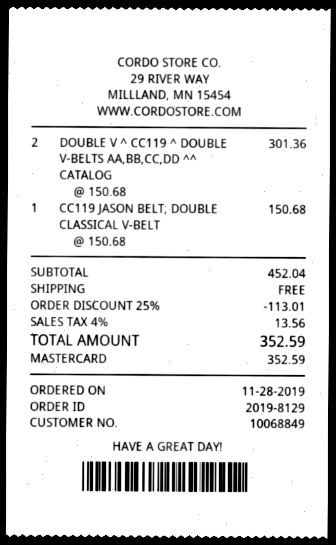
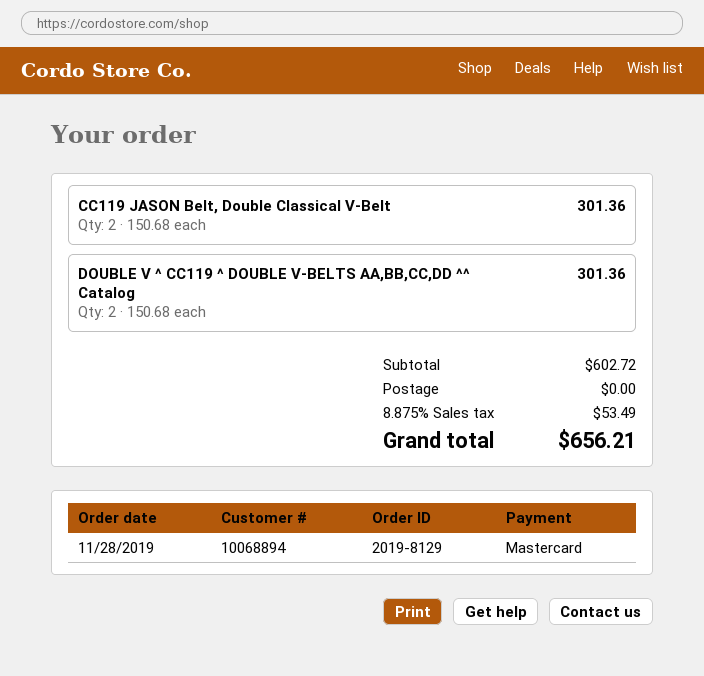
customer number: 10068849 -> 10068894
CC119 JASON BELT, DOUBLE CLASSICAL V-BELT: 1 x 150.68 = 150.68 -> 2 x 150.68 = 301.36
subtotal: 452.04 -> 602.72
discount: 25% = 113.01 -> none
tax: 4% = 13.56 -> 8.875% = 53.49
total: 352.59 -> 656.21

